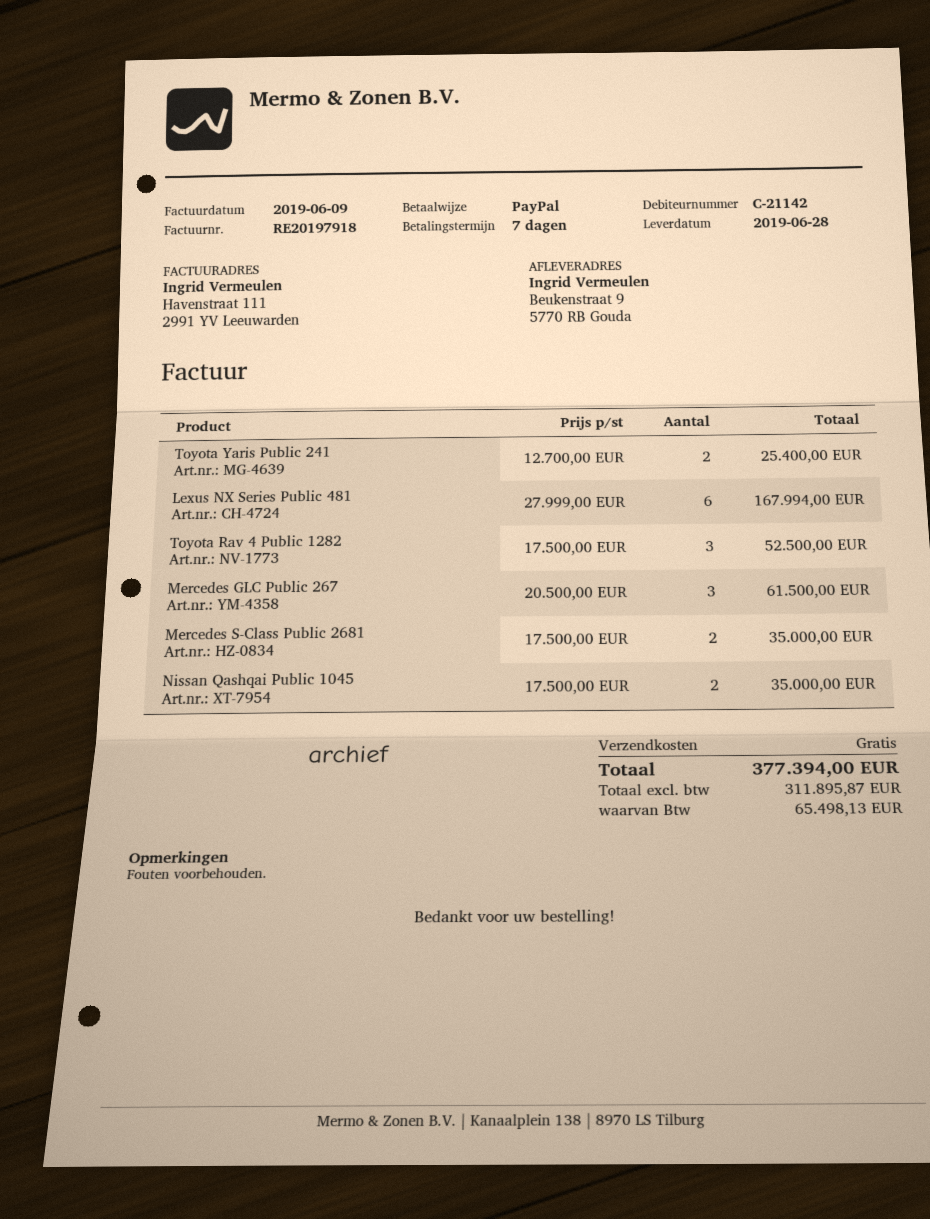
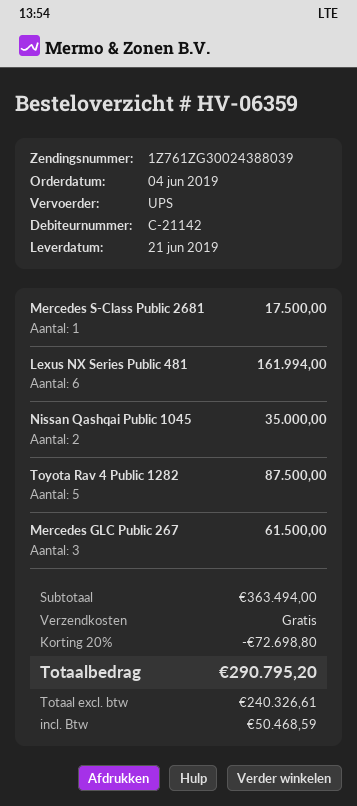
delivery date: 2019-06-28 -> 2019-06-21
Toyota Yaris Public 241: 2 for 25400.00 -> none
Lexus NX Series Public 481: 6 for 167994.00 -> 6 for 161994.00
Toyota Rav 4 Public 1282: 3 for 52500.00 -> 5 for 87500.00
Mercedes S-Class Public 2681: 2 for 35000.00 -> 1 for 17500.00
discount: none -> 20% = 72698.80
net: 311895.87 -> 240326.61
tax: 65498.13 -> 50468.59
total: 377394.00 -> 290795.20

